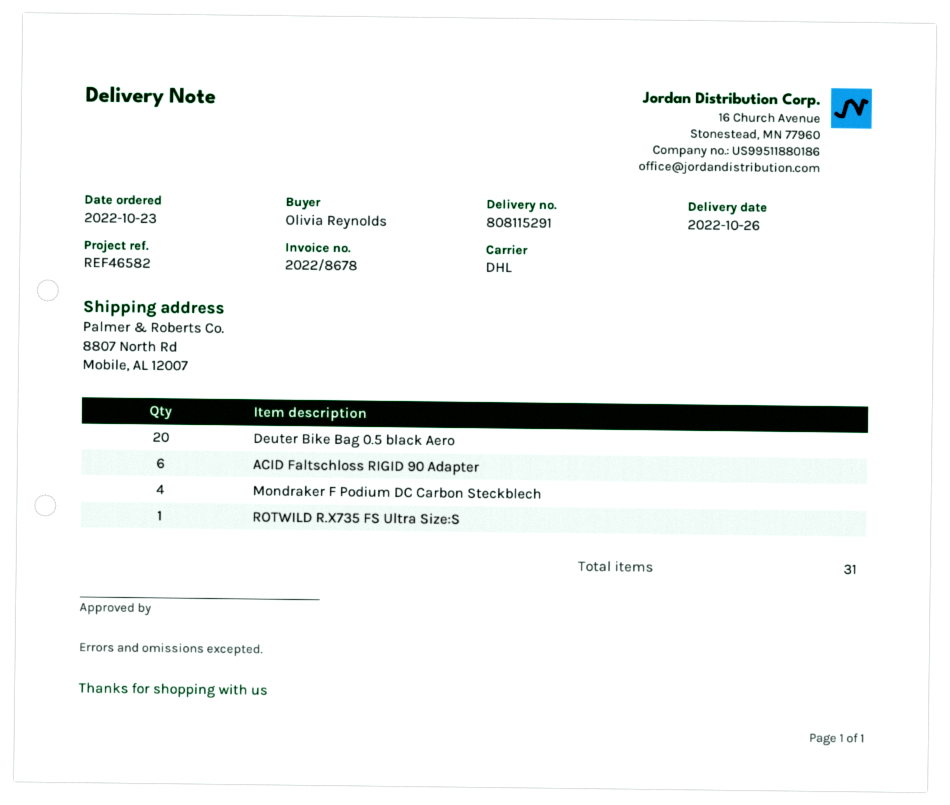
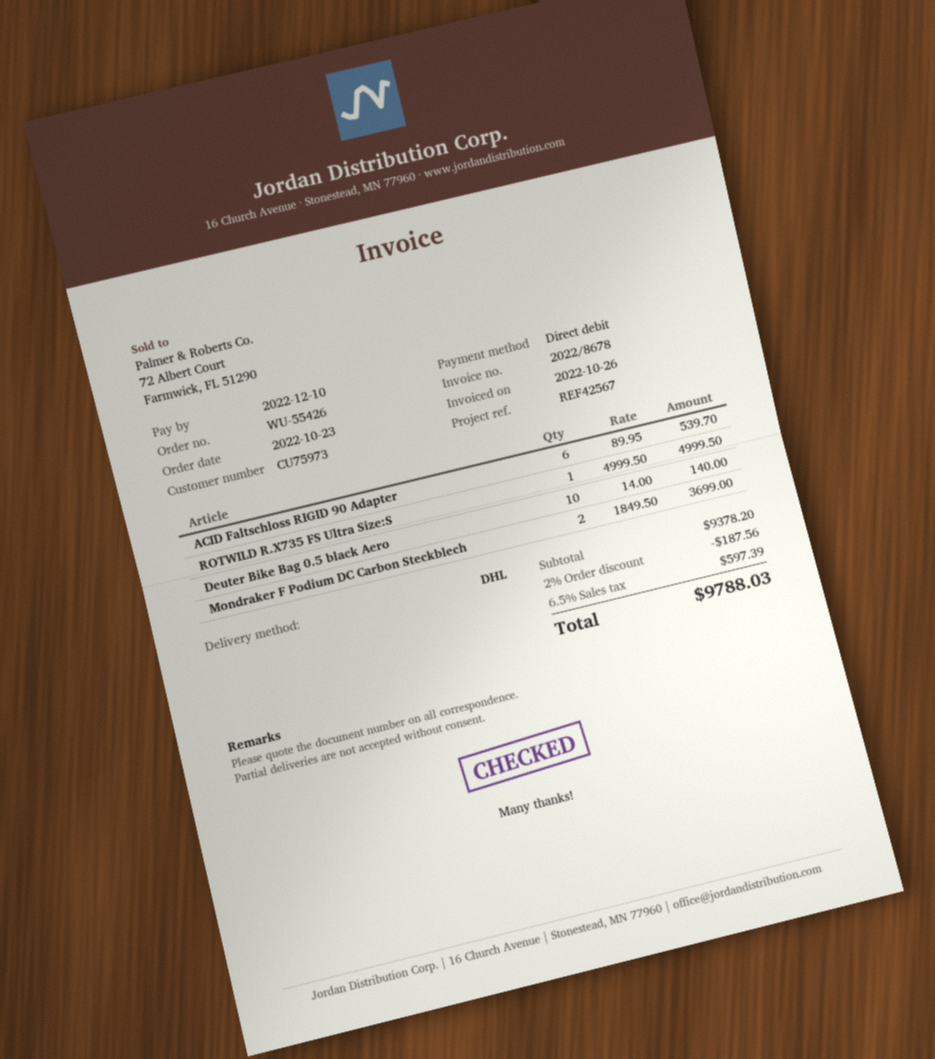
reference: REF46582 -> REF42567
Deuter Bike Bag 0.5 black Aero: 20 -> 10
Mondraker F Podium DC Carbon Steckblech: 4 -> 2

